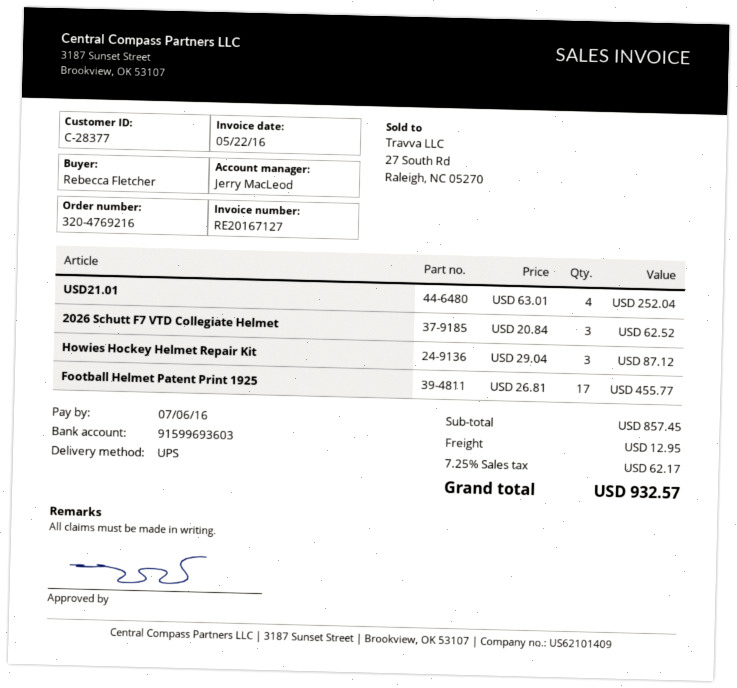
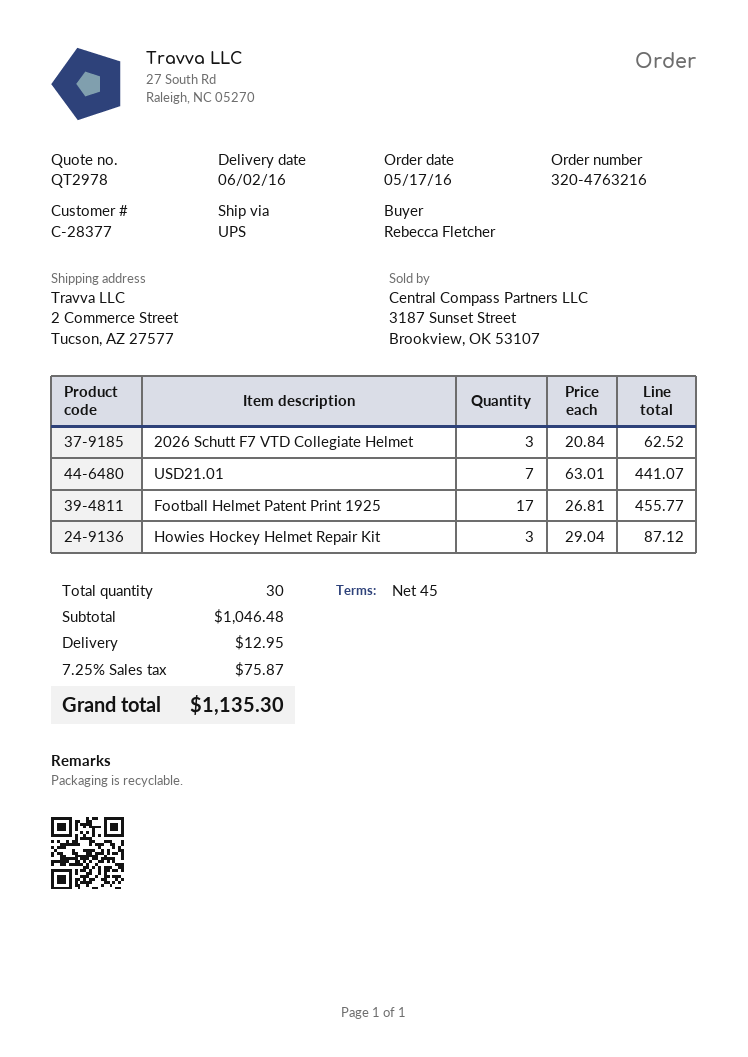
order number: 320-4769216 -> 320-4763216
USD21.01: 4 x 63.01 = 252.04 -> 7 x 63.01 = 441.07
subtotal: 857.45 -> 1046.48
tax: 7.25% = 62.17 -> 7.25% = 75.87
total: 932.57 -> 1135.30

